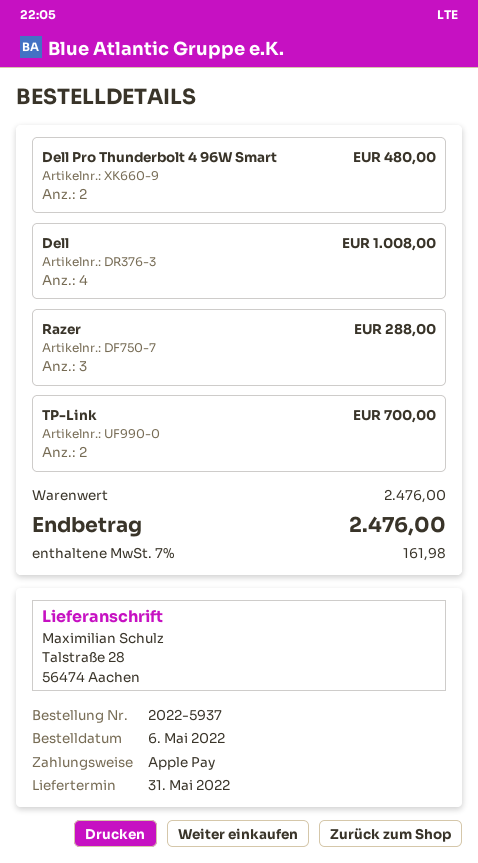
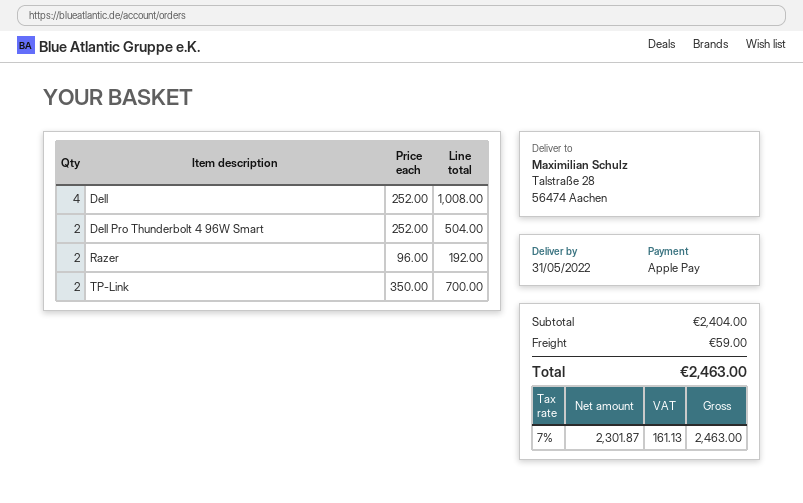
Dell Pro Thunderbolt 4 96W Smart: 2 for 480.00 -> 2 for 504.00
Razer: 3 for 288.00 -> 2 for 192.00
subtotal: 2476.00 -> 2404.00
shipping: none -> 59.00
tax: 7% = 161.98 -> 7% = 161.13
total: 2476.00 -> 2463.00

